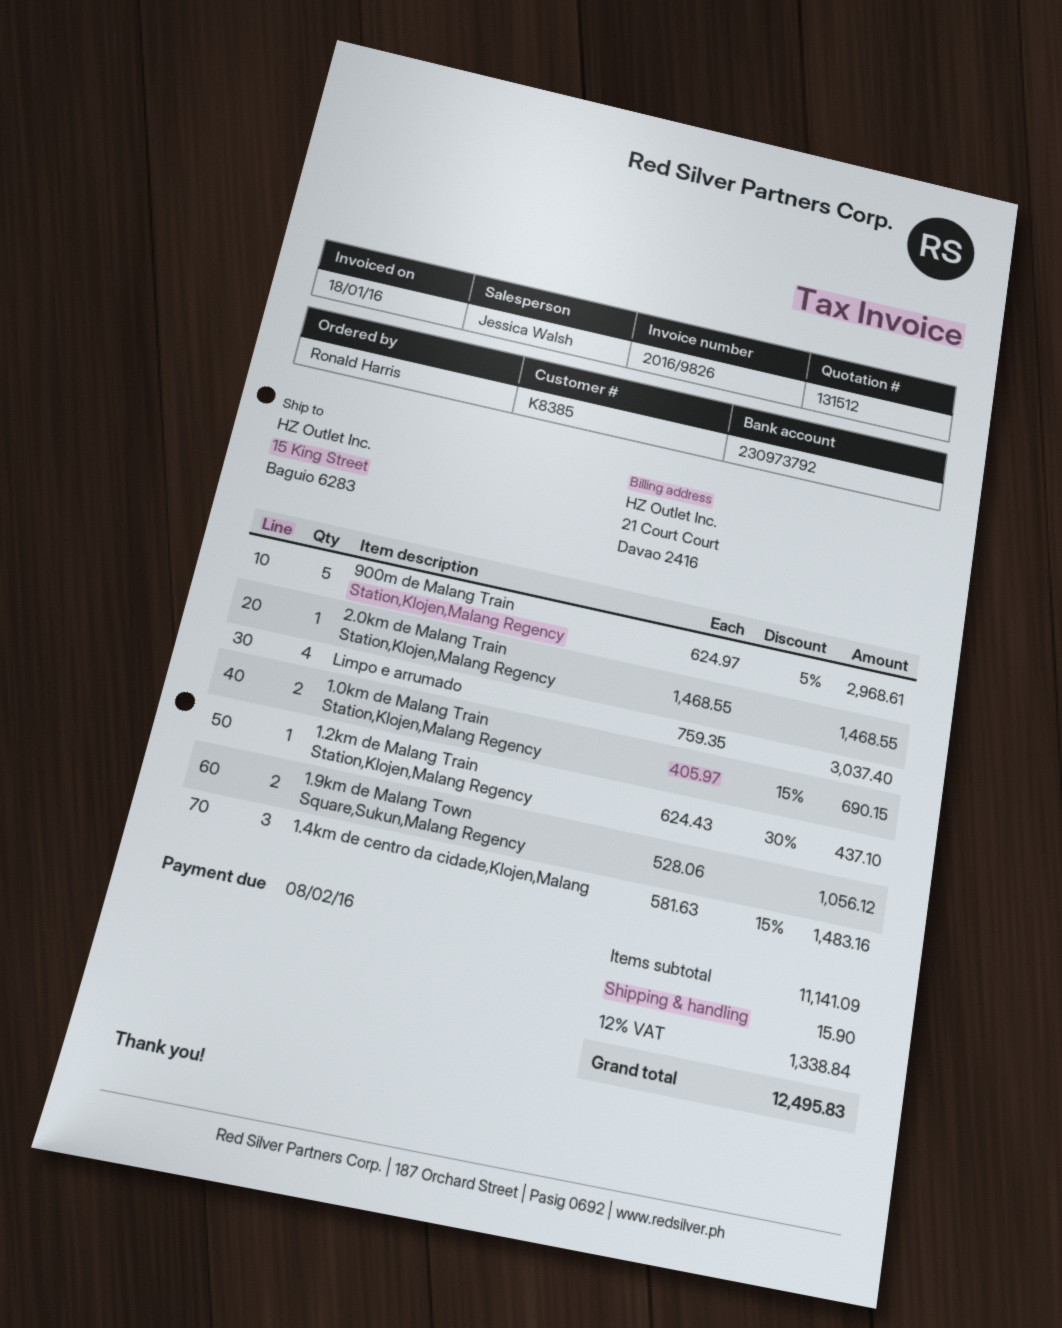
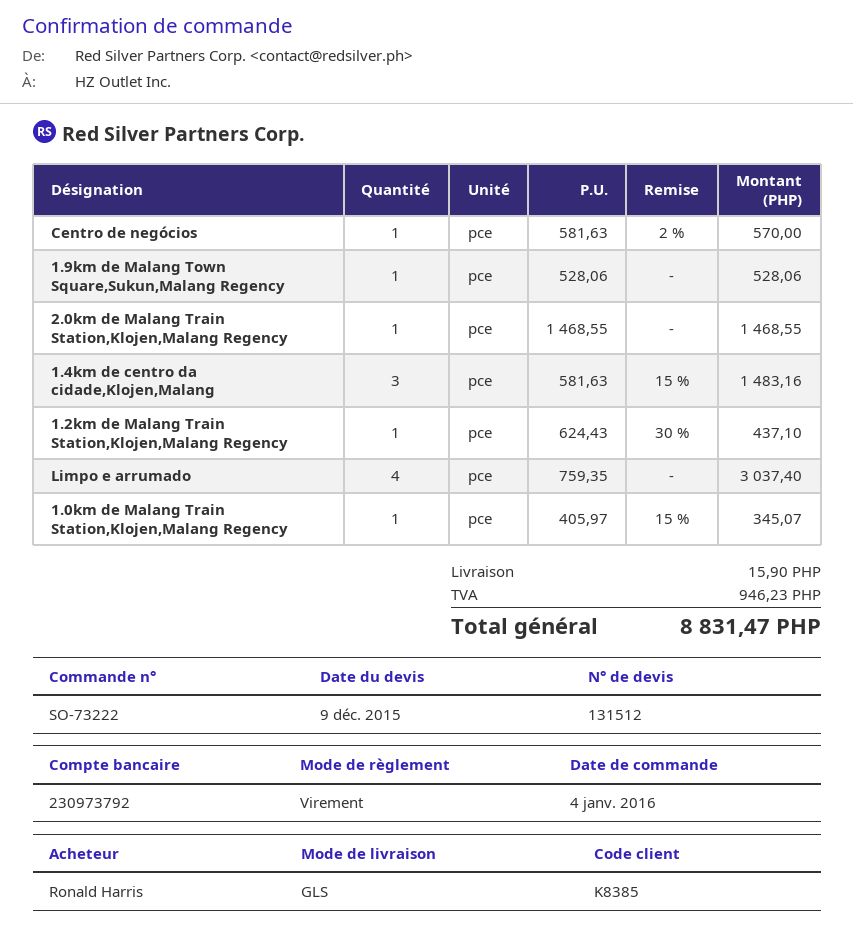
900m de Malang Train Station,Klojen,Malang Regency: 5 x 624.97 - 5% = 2968.61 -> none
1.0km de Malang Train Station,Klojen,Malang Regency: 2 x 405.97 - 15% = 690.15 -> 1 x 405.97 - 15% = 345.07
1.9km de Malang Town Square,Sukun,Malang Regency: 2 x 528.06 = 1056.12 -> 1 x 528.06 = 528.06
Centro de negócios: none -> 1 x 581.63 - 2% = 570.00
tax: 1338.84 -> 946.23
total: 12495.83 -> 8831.47

